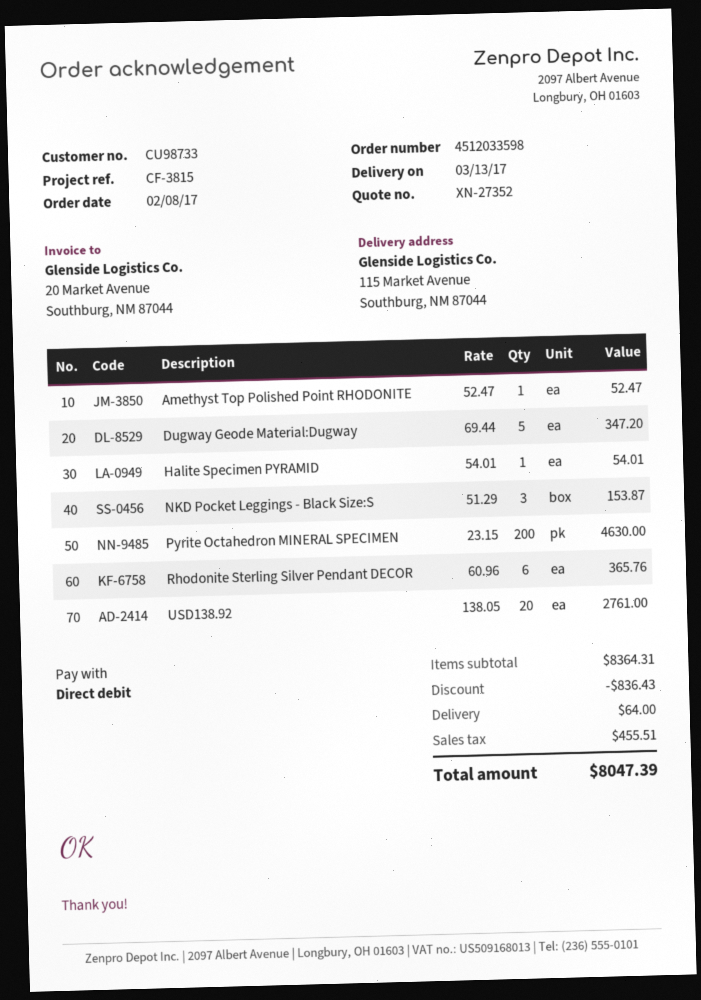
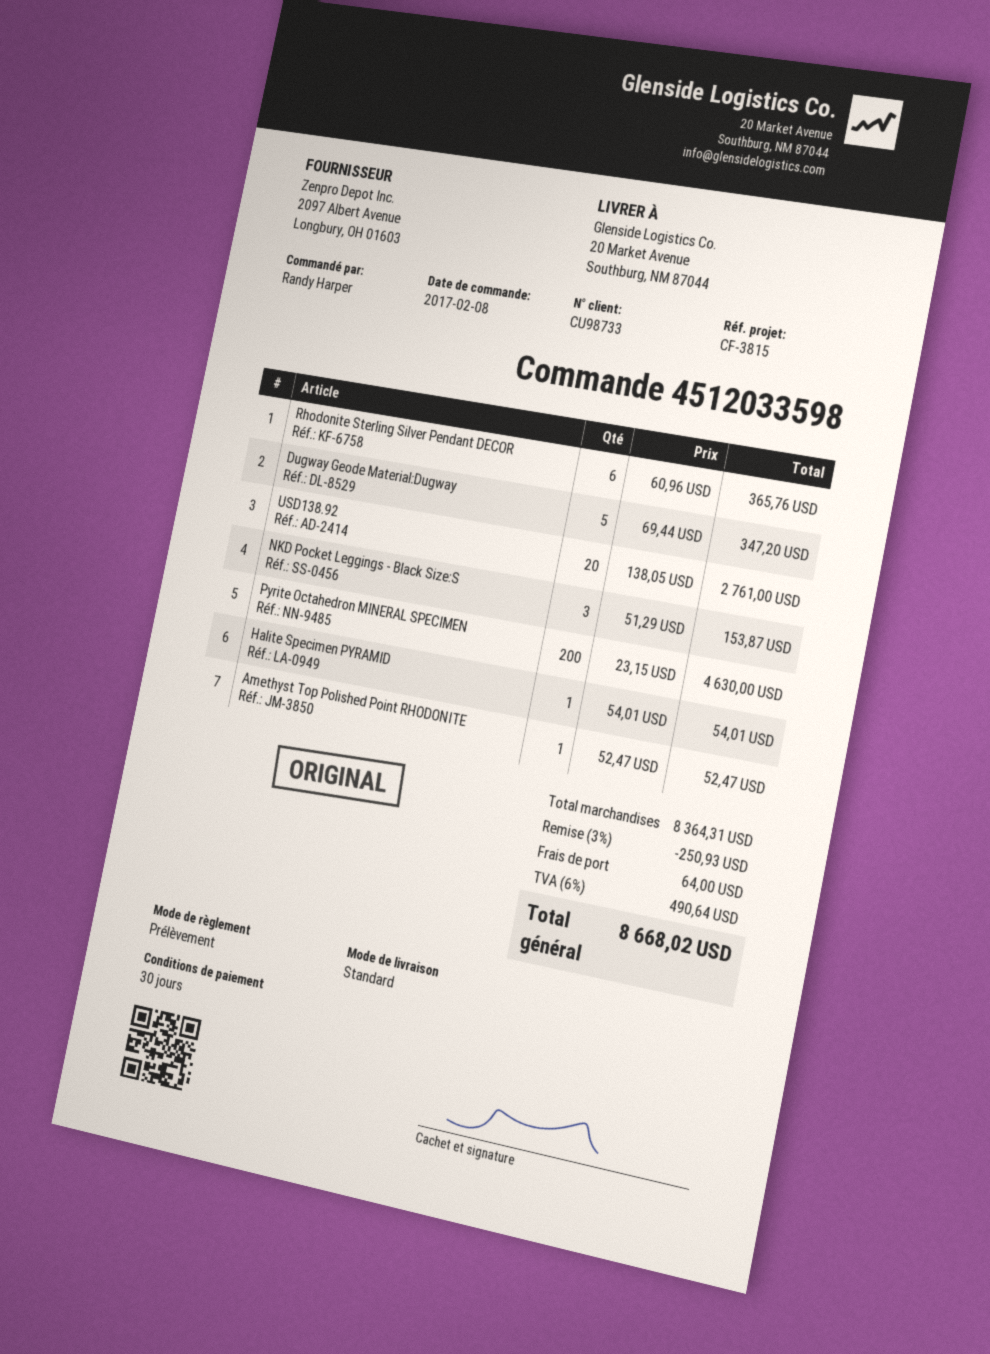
ship to: 115 Market Avenue, Southburg, NM 87044 -> 20 Market Avenue, Southburg, NM 87044
discount: 836.43 -> 250.93
tax: 455.51 -> 490.64
total: 8047.39 -> 8668.02

